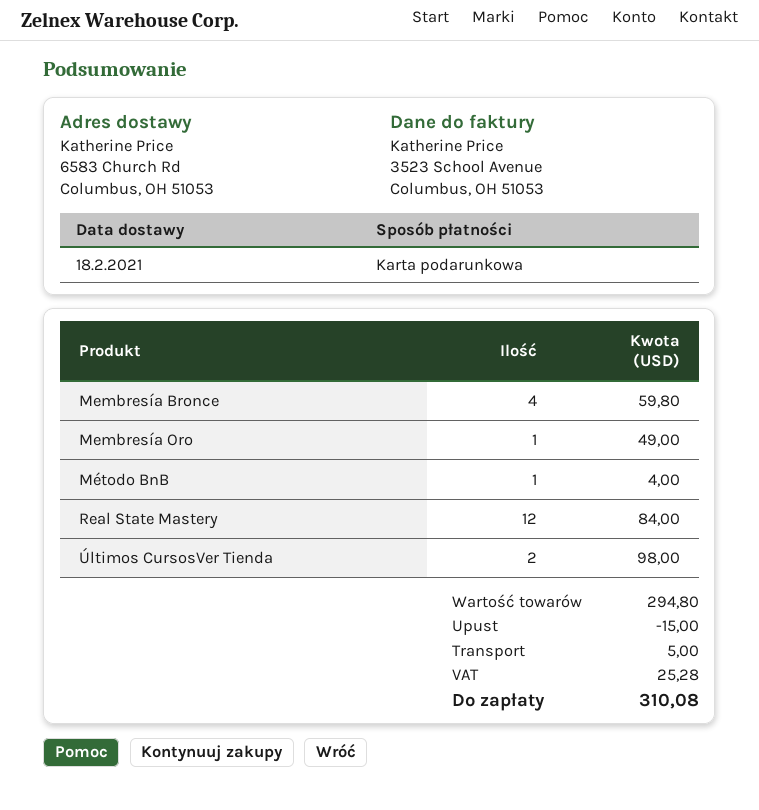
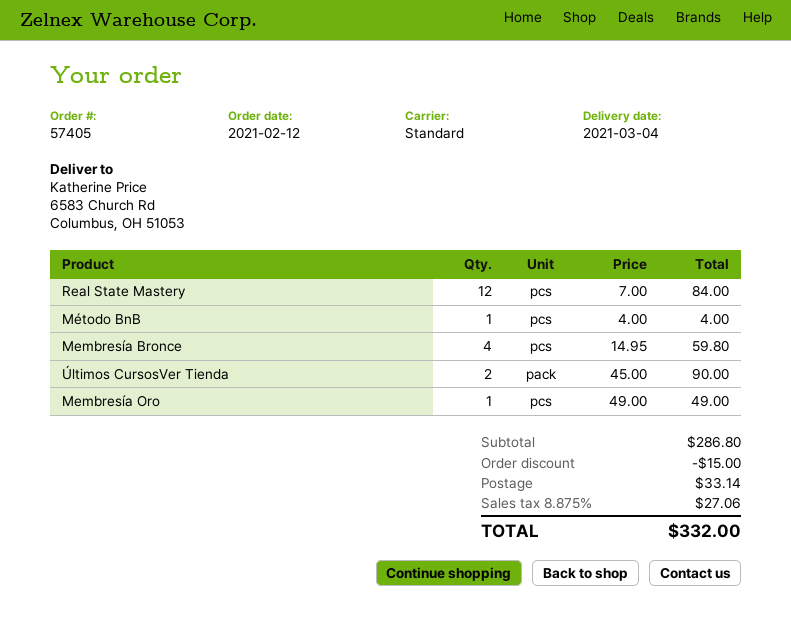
delivery date: 2021-02-18 -> 2021-03-04
Últimos CursosVer Tienda: 2 for 98.00 -> 2 for 90.00
subtotal: 294.80 -> 286.80
shipping: 5.00 -> 33.14
tax: 25.28 -> 27.06
total: 310.08 -> 332.00

